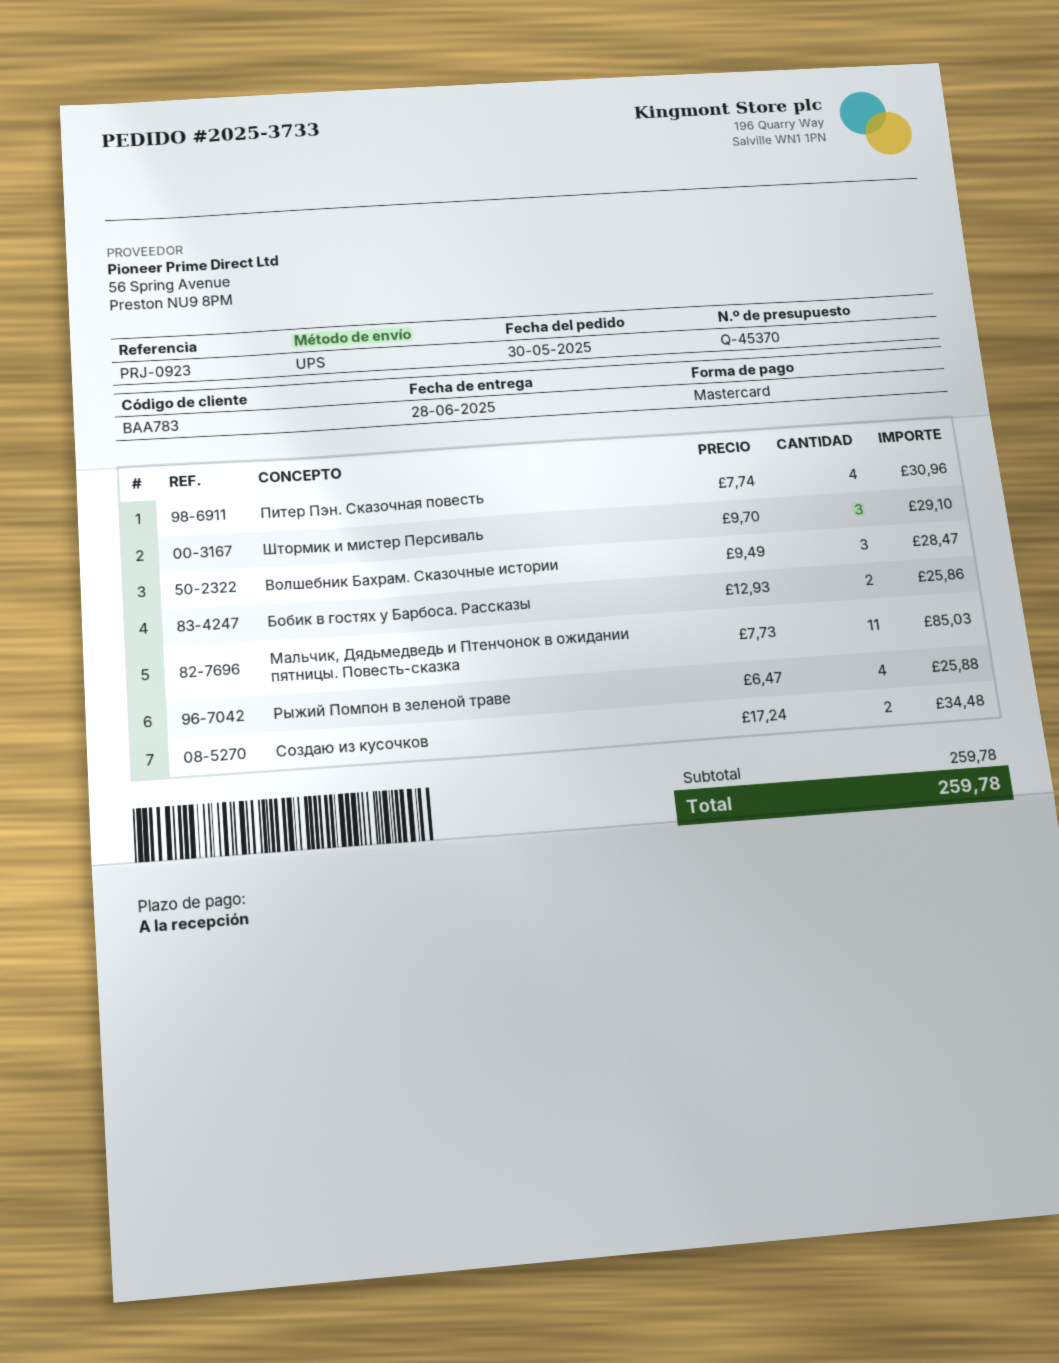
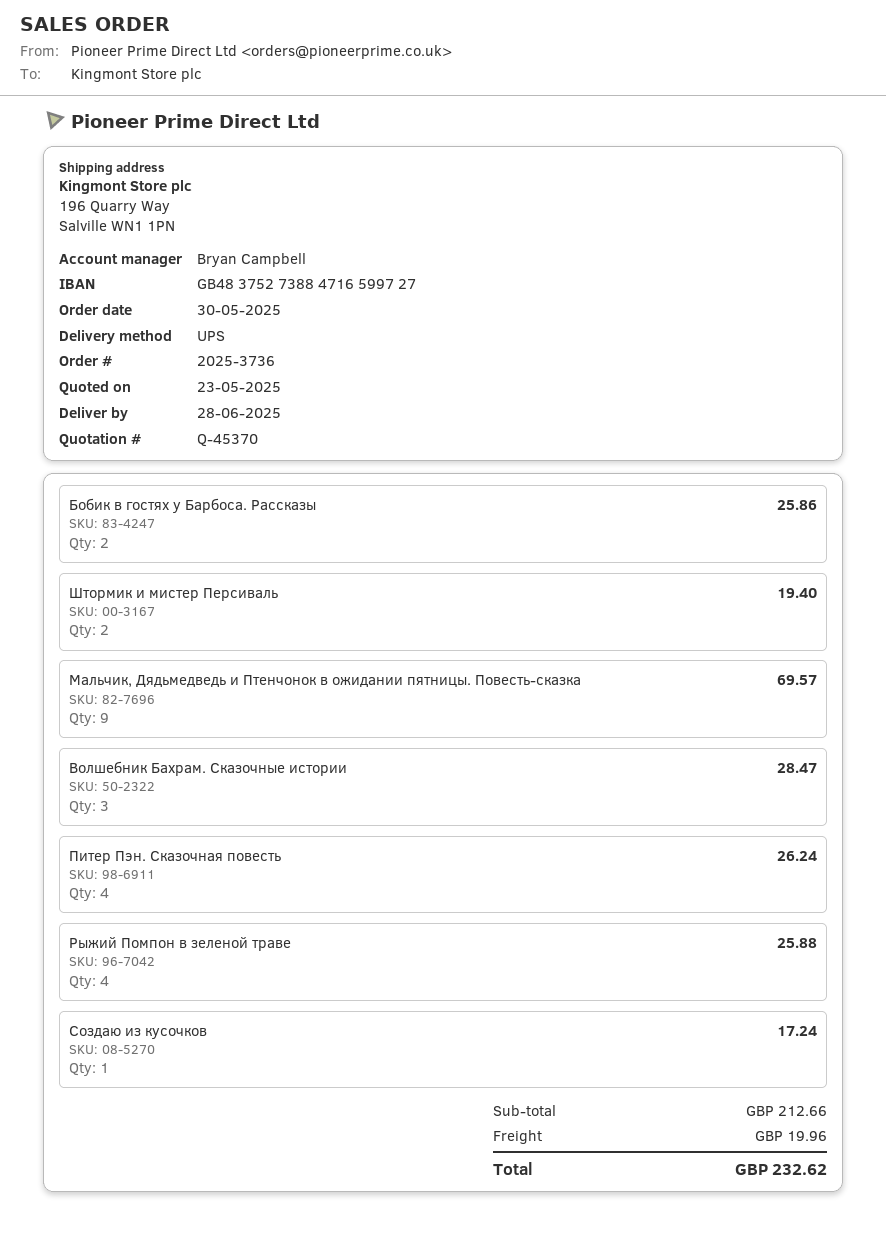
order number: 2025-3733 -> 2025-3736
Питер Пэн. Сказочная повесть: 4 for 30.96 -> 4 for 26.24
Штормик и мистер Персиваль: 3 for 29.10 -> 2 for 19.40
Мальчик, Дядьмедведь и Птенчонок в ожидании пятницы. Повесть-сказка: 11 for 85.03 -> 9 for 69.57
Создаю из кусочков: 2 for 34.48 -> 1 for 17.24
subtotal: 259.78 -> 212.66
shipping: none -> 19.96
total: 259.78 -> 232.62

